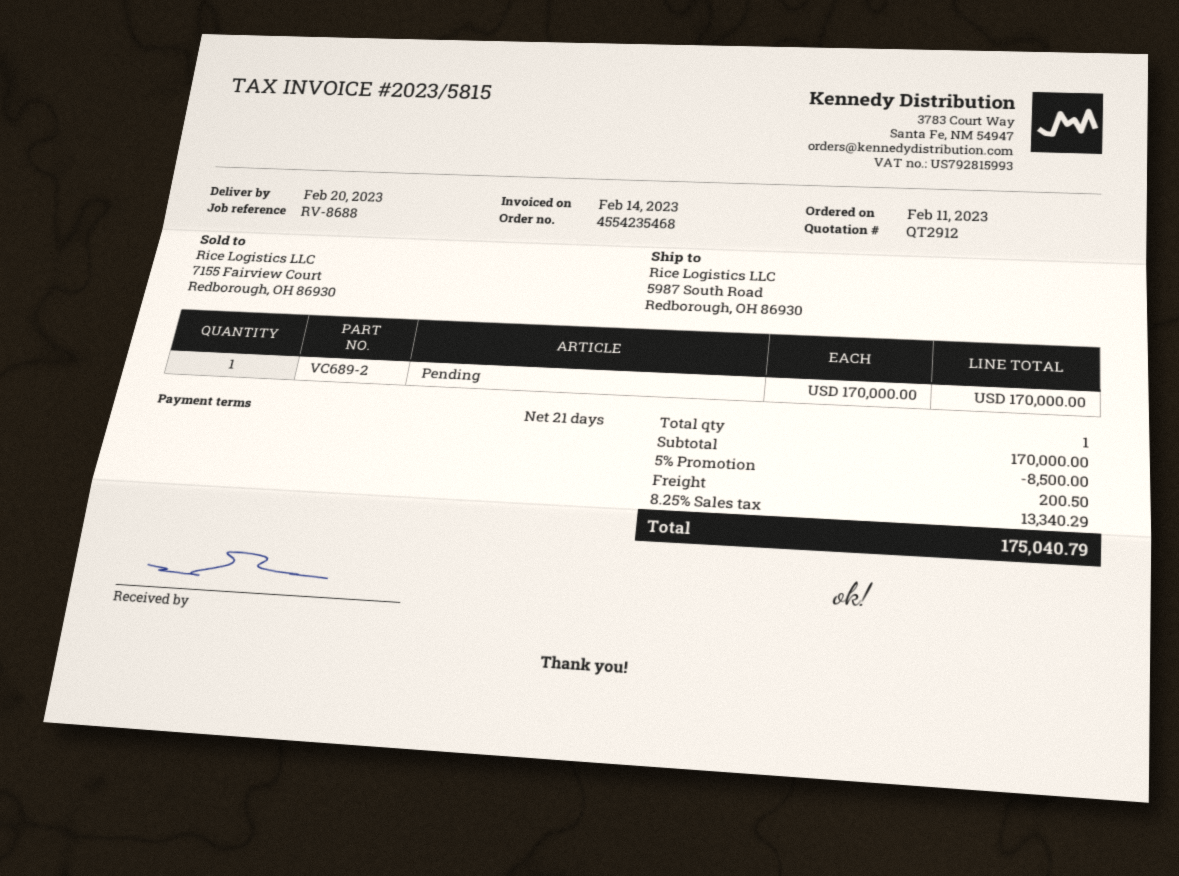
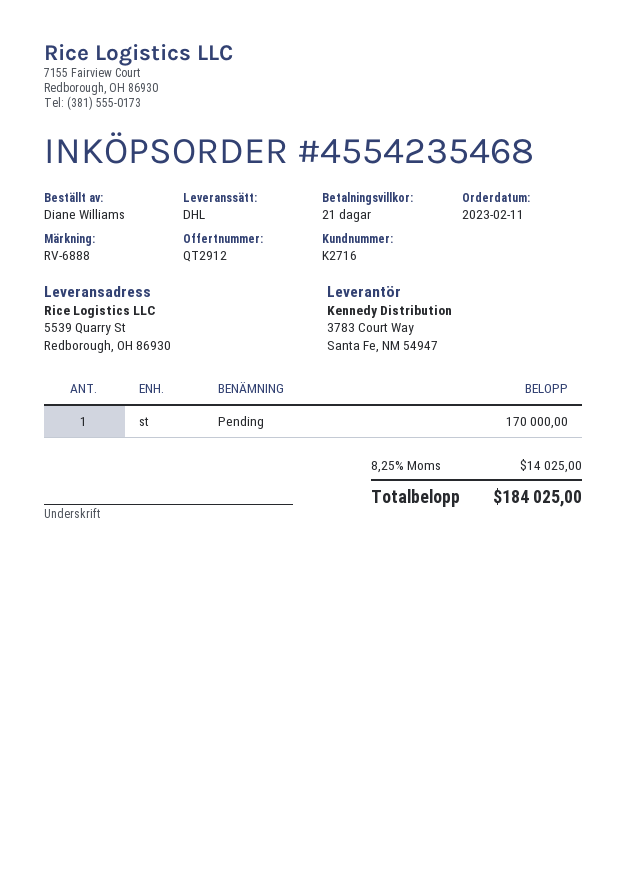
reference: RV-8688 -> RV-6888
ship to: 5987 South Road, Redborough, OH 86930 -> 5539 Quarry St, Redborough, OH 86930
discount: 5% = 8500.00 -> none
shipping: 200.50 -> none
tax: 8.25% = 13340.29 -> 8.25% = 14025.00
total: 175040.79 -> 184025.00

